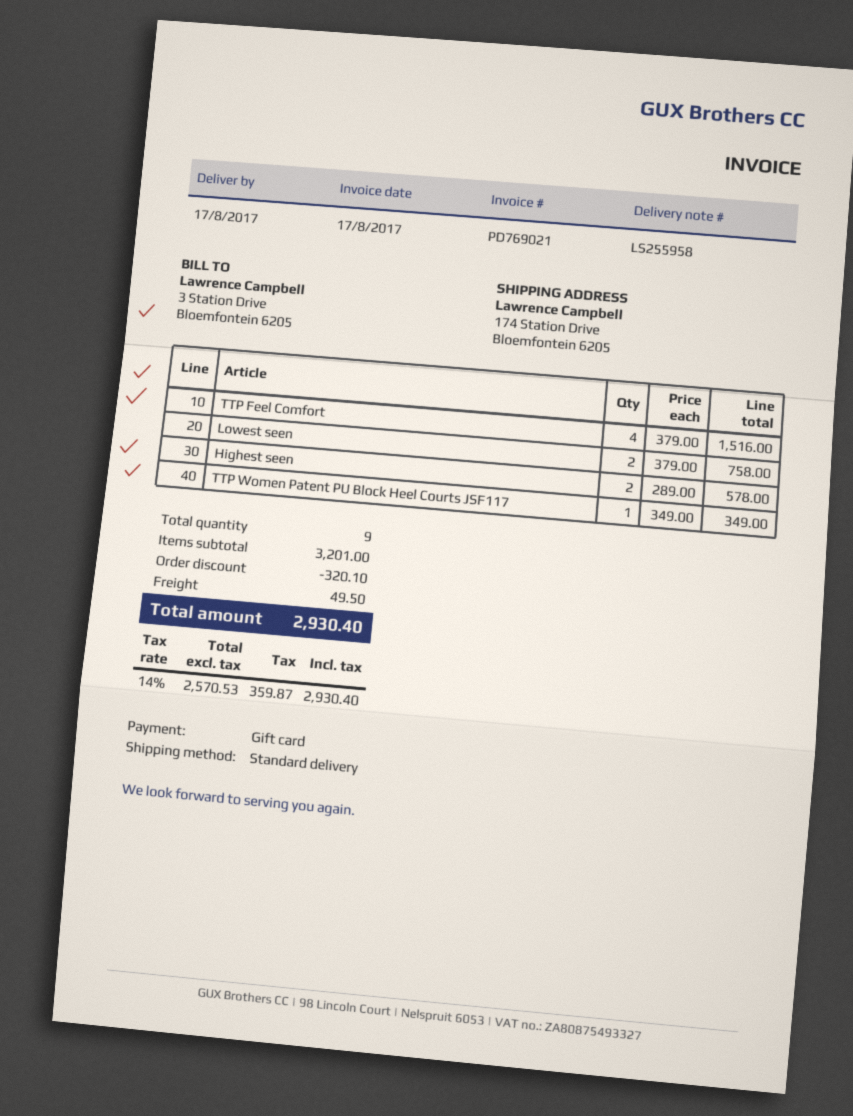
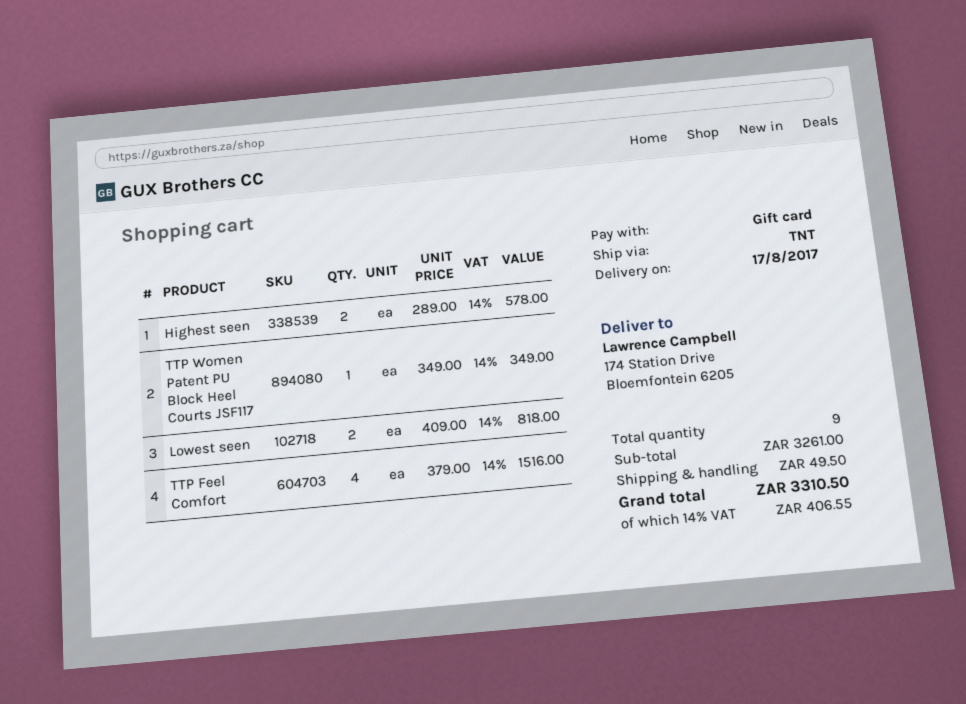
shipping method: standard -> TNT
Lowest seen: 2 x 379.00 = 758.00 -> 2 x 409.00 = 818.00
subtotal: 3201.00 -> 3261.00
discount: 320.10 -> none
tax: 14% = 359.87 -> 14% = 406.55
total: 2930.40 -> 3310.50

